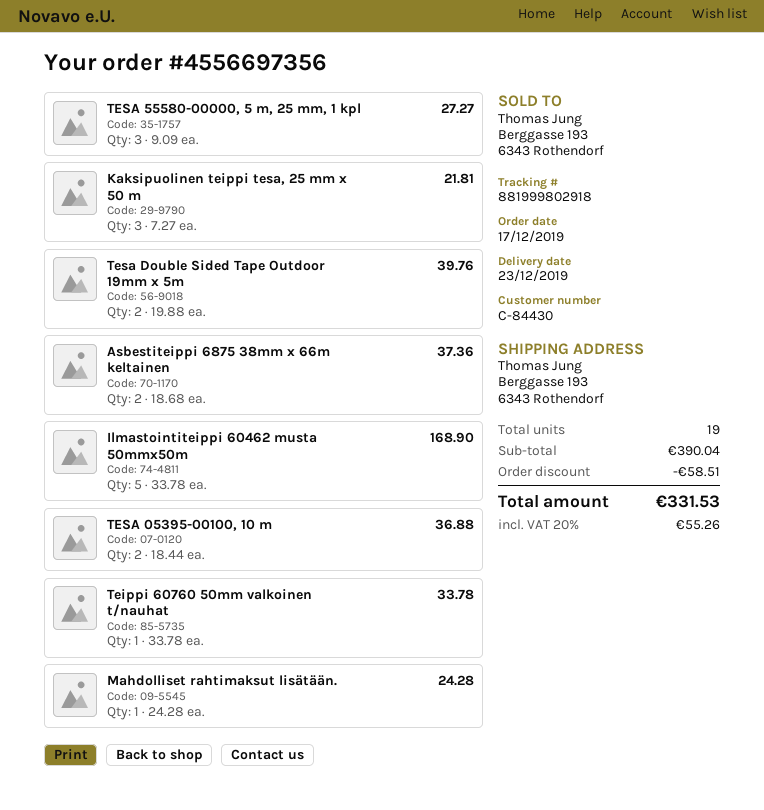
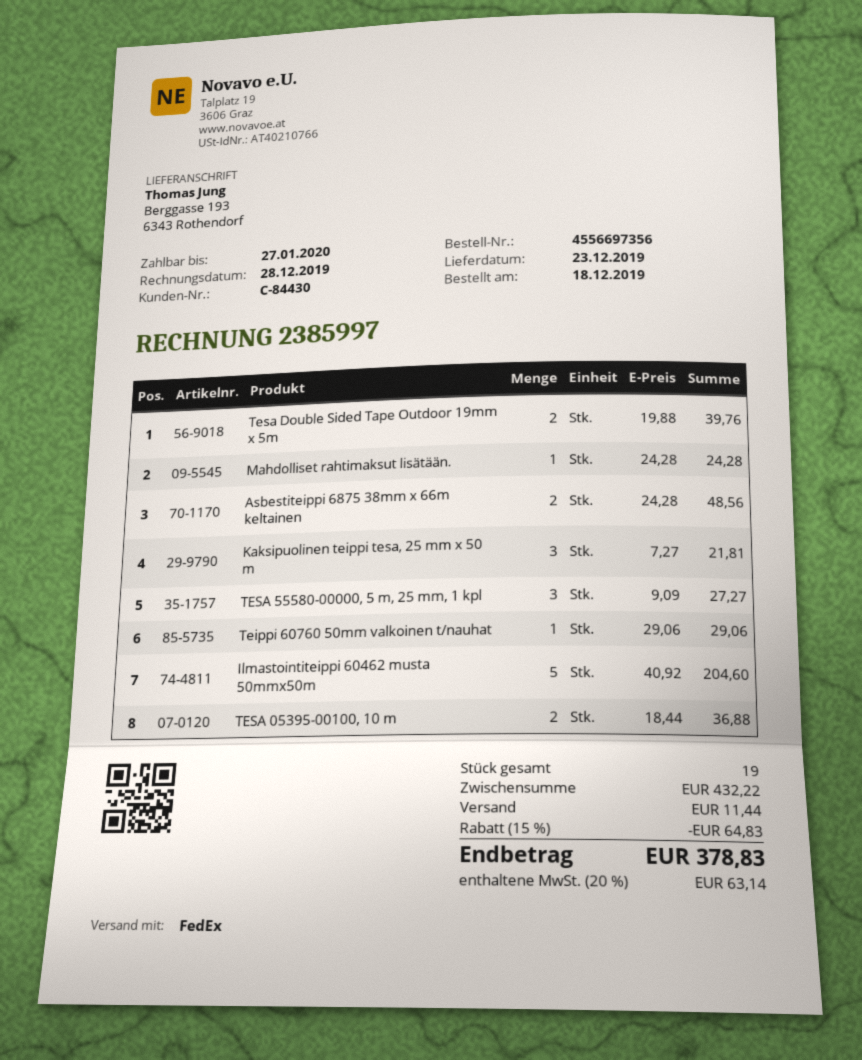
order date: 2019-12-17 -> 2019-12-18
Asbestiteippi 6875 38mm x 66m keltainen: 2 x 18.68 = 37.36 -> 2 x 24.28 = 48.56
Ilmastointiteippi 60462 musta 50mmx50m: 5 x 33.78 = 168.90 -> 5 x 40.92 = 204.60
Teippi 60760 50mm valkoinen t/nauhat: 1 x 33.78 = 33.78 -> 1 x 29.06 = 29.06
subtotal: 390.04 -> 432.22
discount: 58.51 -> 64.83
shipping: none -> 11.44
tax: 20% = 55.26 -> 20% = 63.14
total: 331.53 -> 378.83

